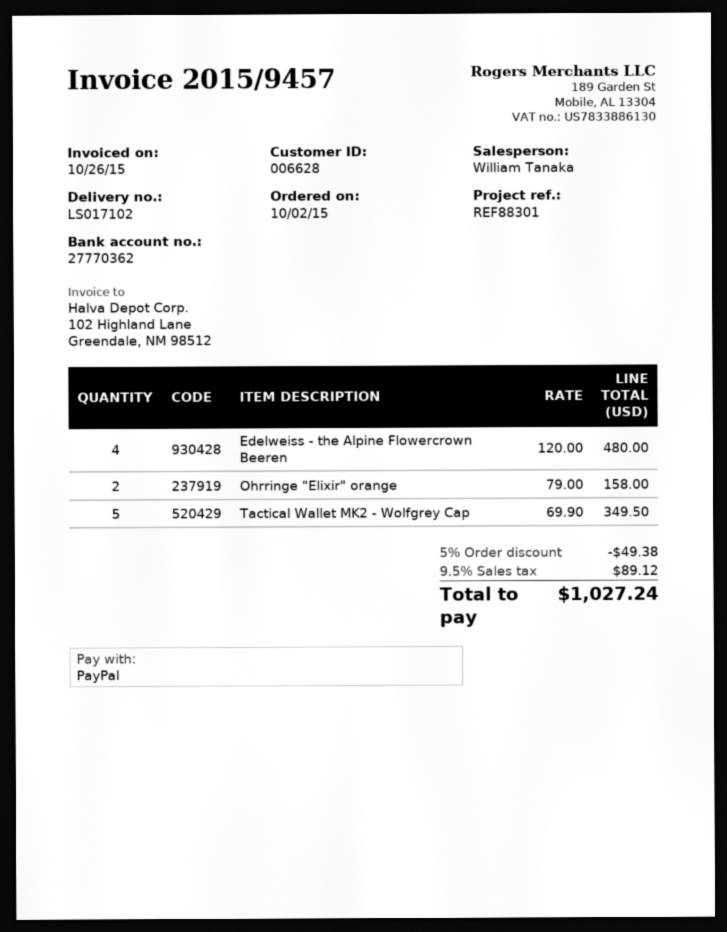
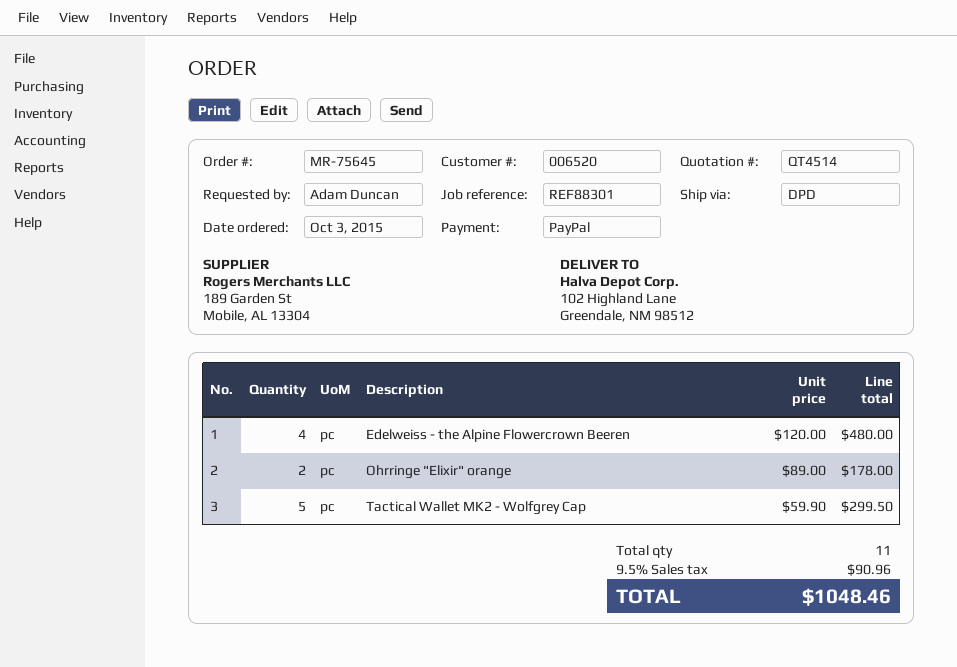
order date: 2015-10-02 -> 2015-10-03
customer number: 006628 -> 006520
Ohrringe "Elixir" orange: 2 x 79.00 = 158.00 -> 2 x 89.00 = 178.00
Tactical Wallet MK2 - Wolfgrey Cap: 5 x 69.90 = 349.50 -> 5 x 59.90 = 299.50
discount: 5% = 49.38 -> none
tax: 9.5% = 89.12 -> 9.5% = 90.96
total: 1027.24 -> 1048.46

